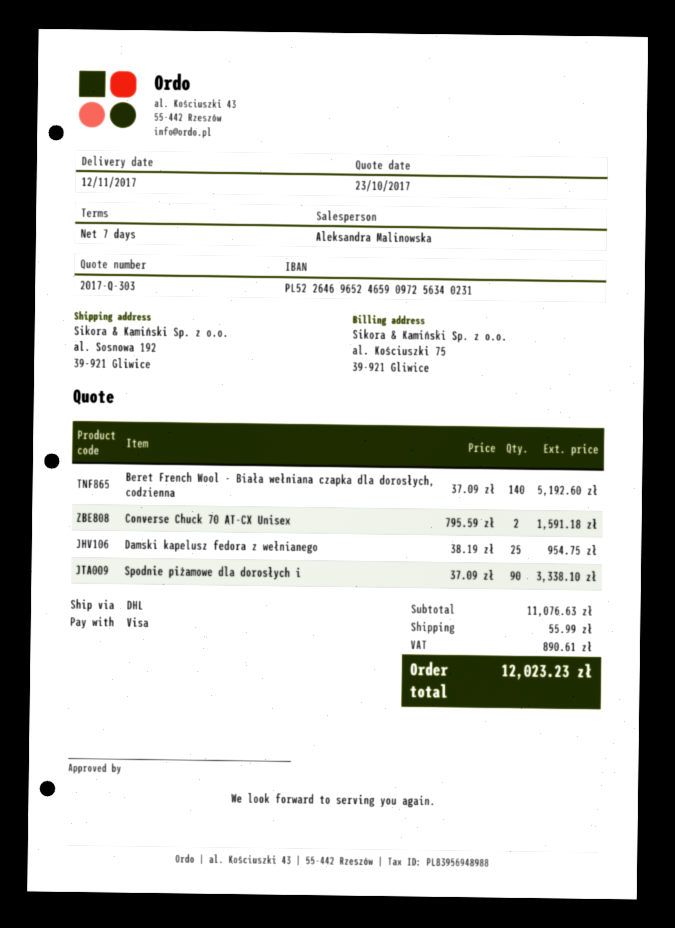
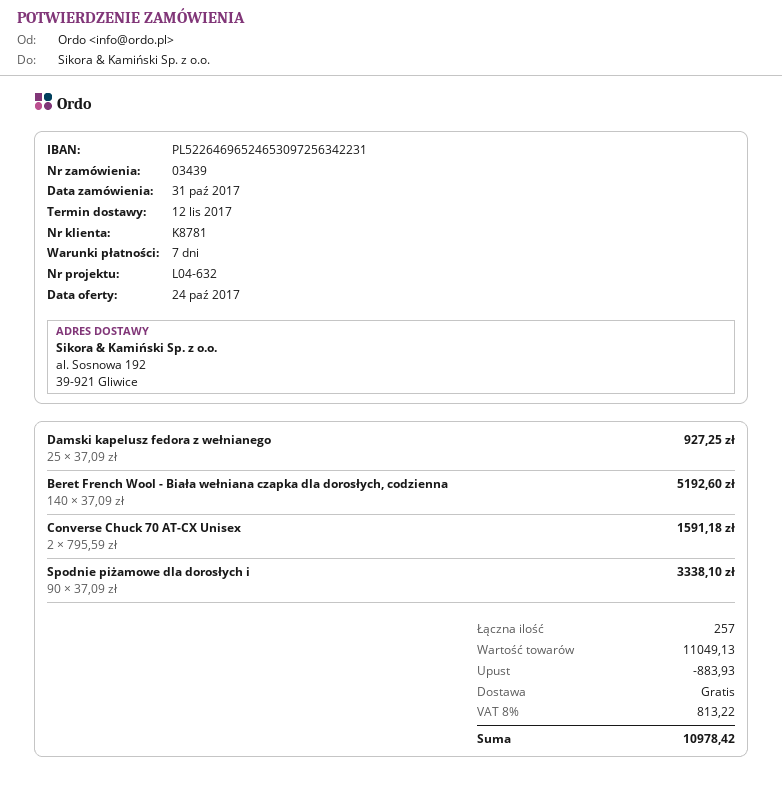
quote date: 2017-10-23 -> 2017-10-24
bank account: PL52264696524659097256340231 -> PL52264696524653097256342231
Damski kapelusz fedora z wełnianego: 25 x 38.19 = 954.75 -> 25 x 37.09 = 927.25
subtotal: 11076.63 -> 11049.13
discount: none -> 883.93
shipping: 55.99 -> 0.00
tax: 890.61 -> 813.22
total: 12023.23 -> 10978.42

